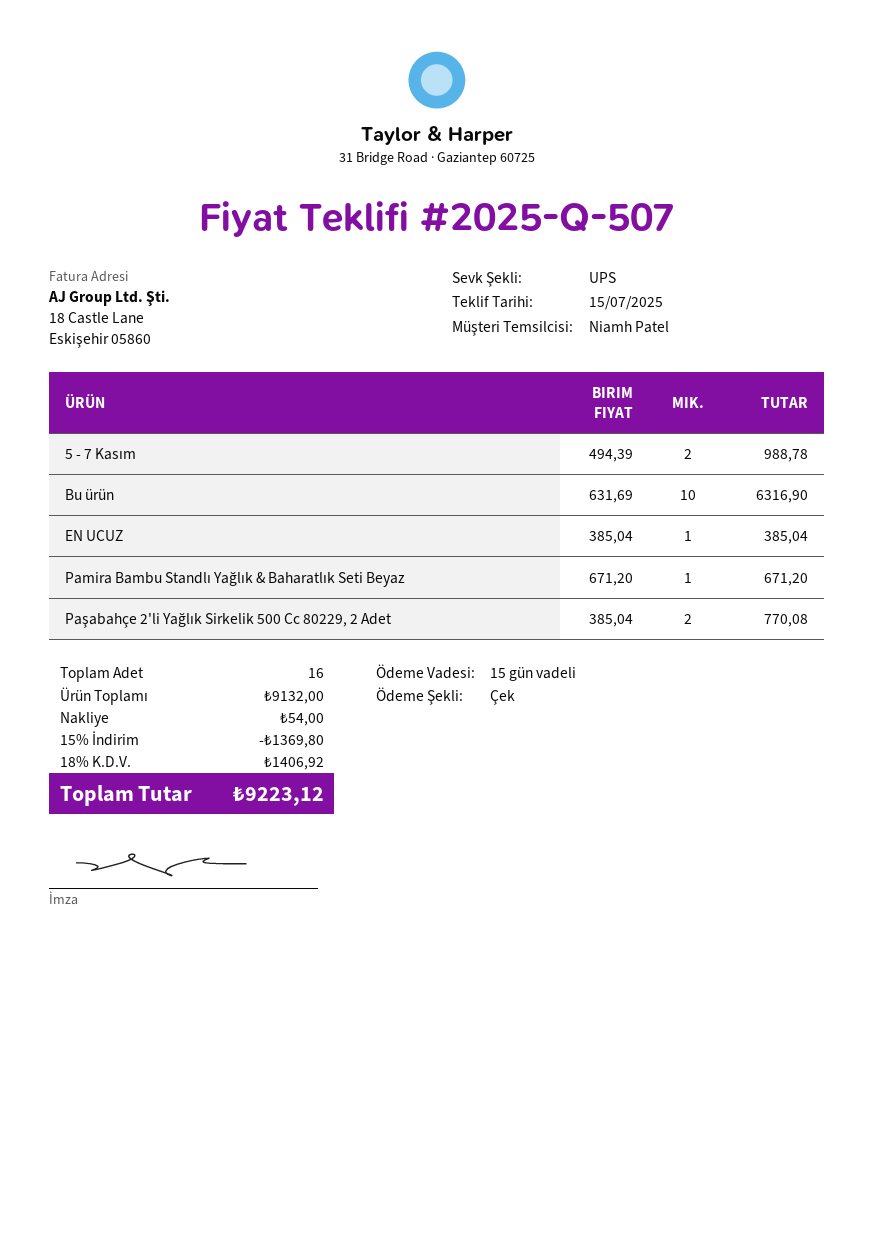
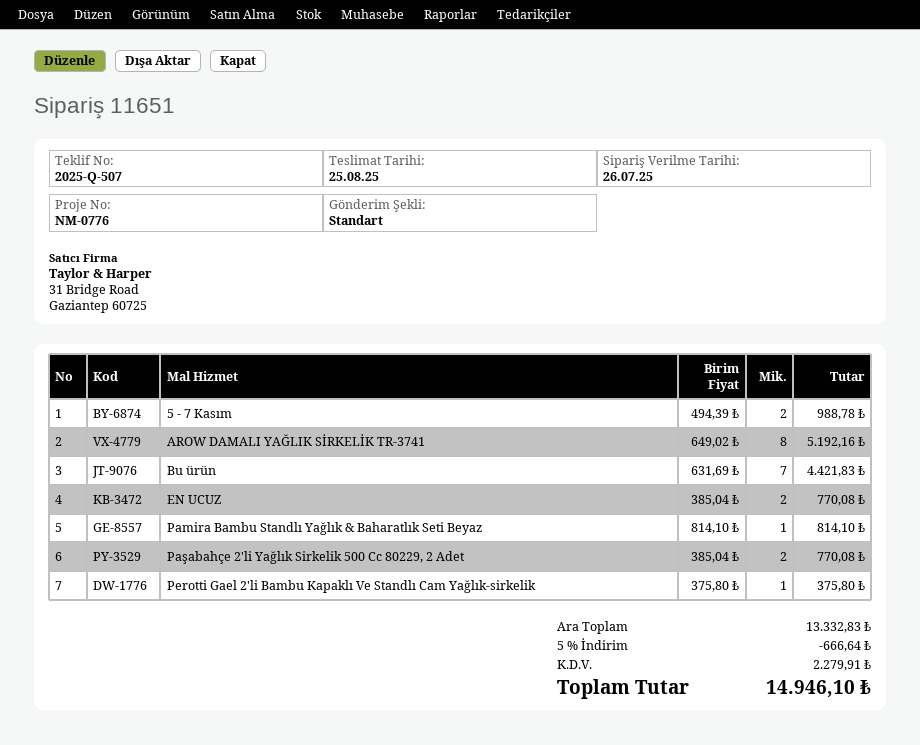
shipping method: UPS -> standard
Bu ürün: 10 x 631.69 = 6316.90 -> 7 x 631.69 = 4421.83
EN UCUZ: 1 x 385.04 = 385.04 -> 2 x 385.04 = 770.08
Pamira Bambu Standlı Yağlık & Baharatlık Seti Beyaz: 1 x 671.20 = 671.20 -> 1 x 814.10 = 814.10
AROW DAMALI YAĞLIK SİRKELİK TR-3741: none -> 8 x 649.02 = 5192.16
Perotti Gael 2'li Bambu Kapaklı Ve Standlı Cam Yağlık-sirkelik: none -> 1 x 375.80 = 375.80
subtotal: 9132.00 -> 13332.83
discount: 15% = 1369.80 -> 5% = 666.64
shipping: 54.00 -> none
tax: 1406.92 -> 2279.91
total: 9223.12 -> 14946.10

